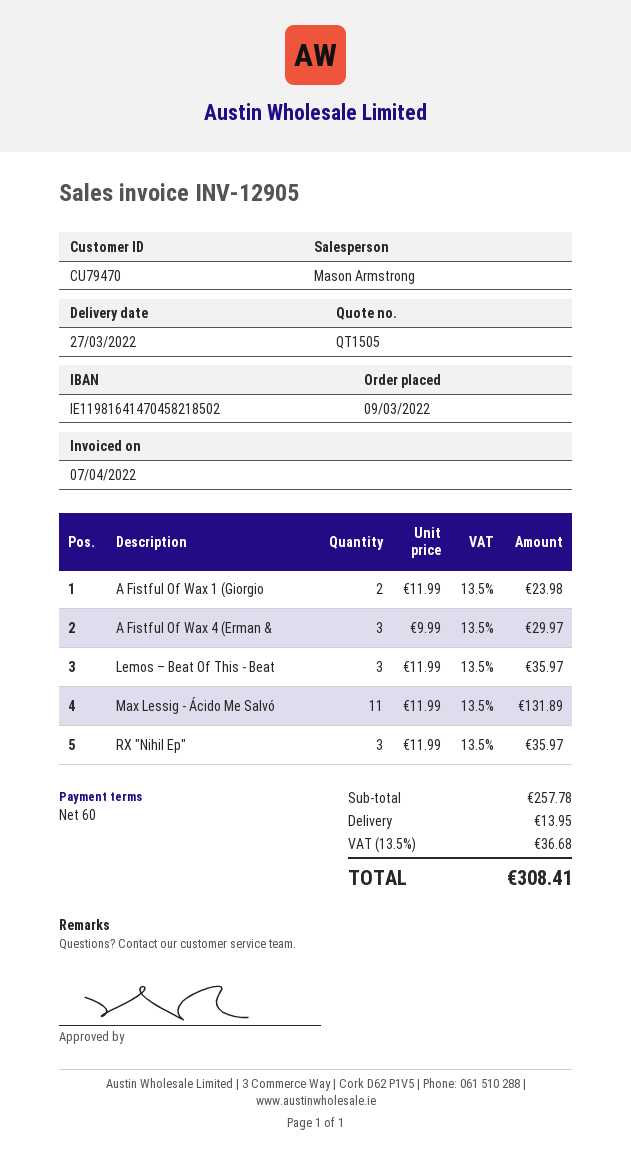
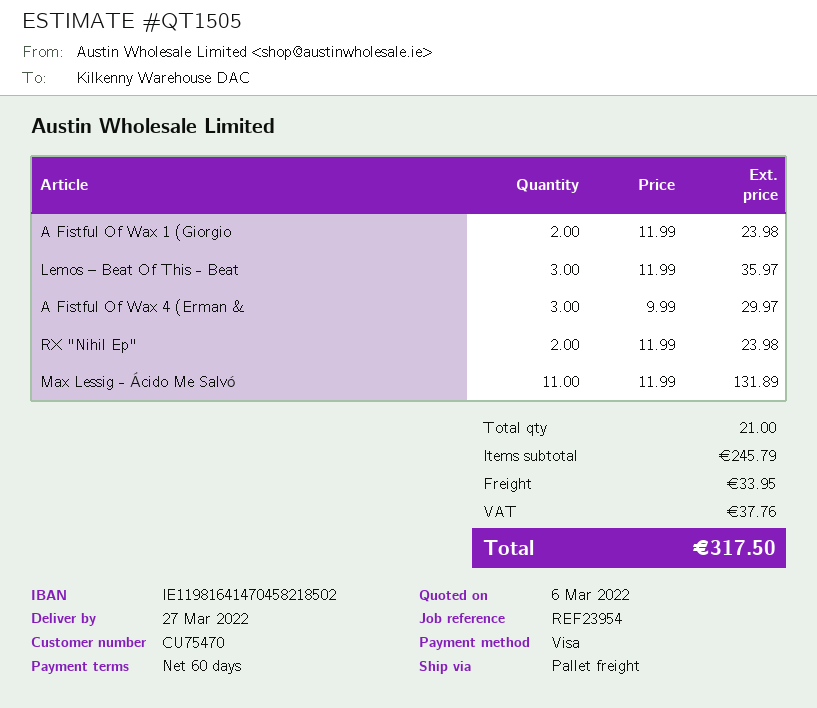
customer number: CU79470 -> CU75470
RX "Nihil Ep": 3 x 11.99 = 35.97 -> 2 x 11.99 = 23.98
subtotal: 257.78 -> 245.79
shipping: 13.95 -> 33.95
tax: 36.68 -> 37.76
total: 308.41 -> 317.50

